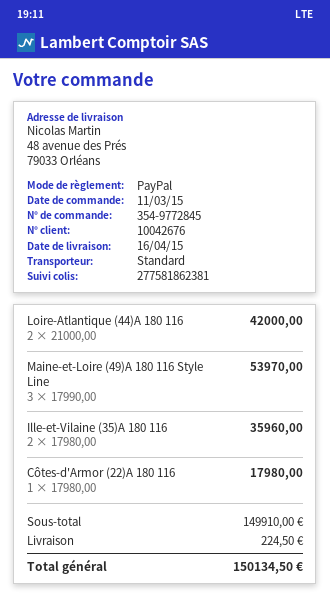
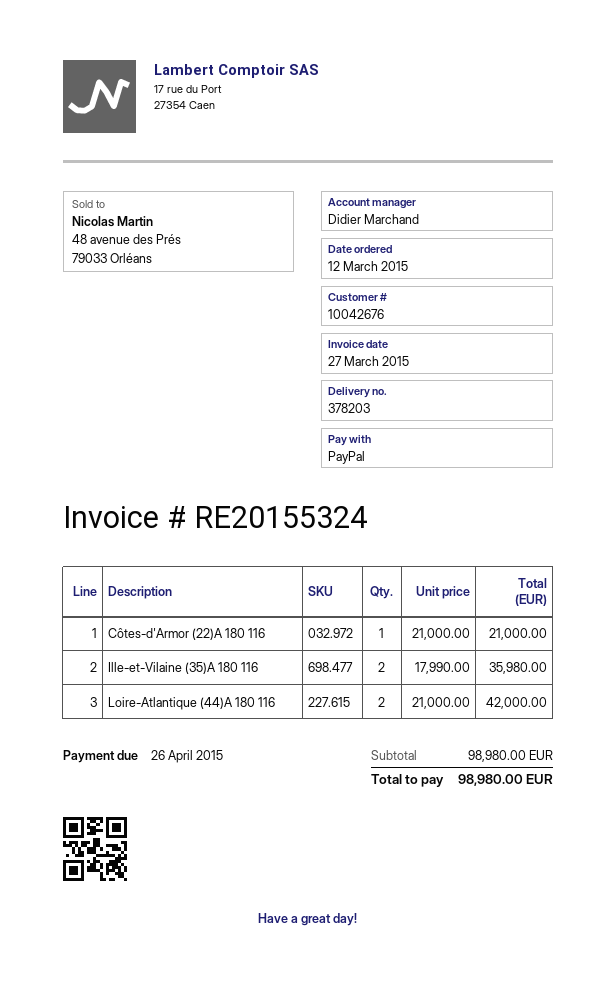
order date: 2015-03-11 -> 2015-03-12
Maine-et-Loire (49)A 180 116 Style Line: 3 x 17990.00 = 53970.00 -> none
Ille-et-Vilaine (35)A 180 116: 2 x 17980.00 = 35960.00 -> 2 x 17990.00 = 35980.00
Côtes-d'Armor (22)A 180 116: 1 x 17980.00 = 17980.00 -> 1 x 21000.00 = 21000.00
subtotal: 149910.00 -> 98980.00
shipping: 224.50 -> none
total: 150134.50 -> 98980.00

